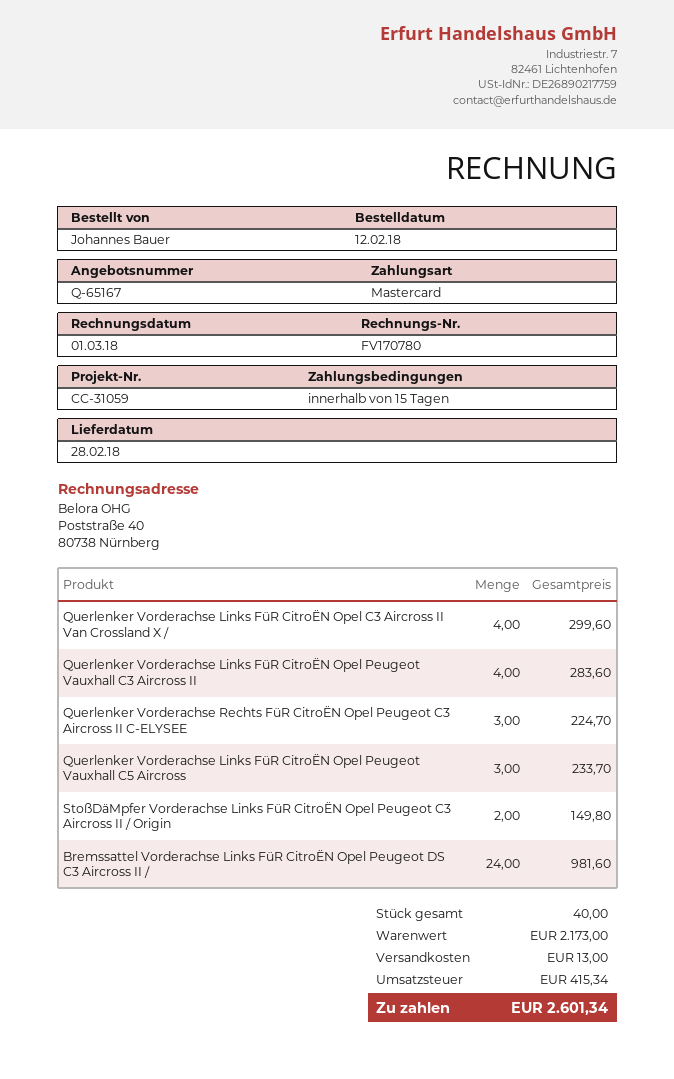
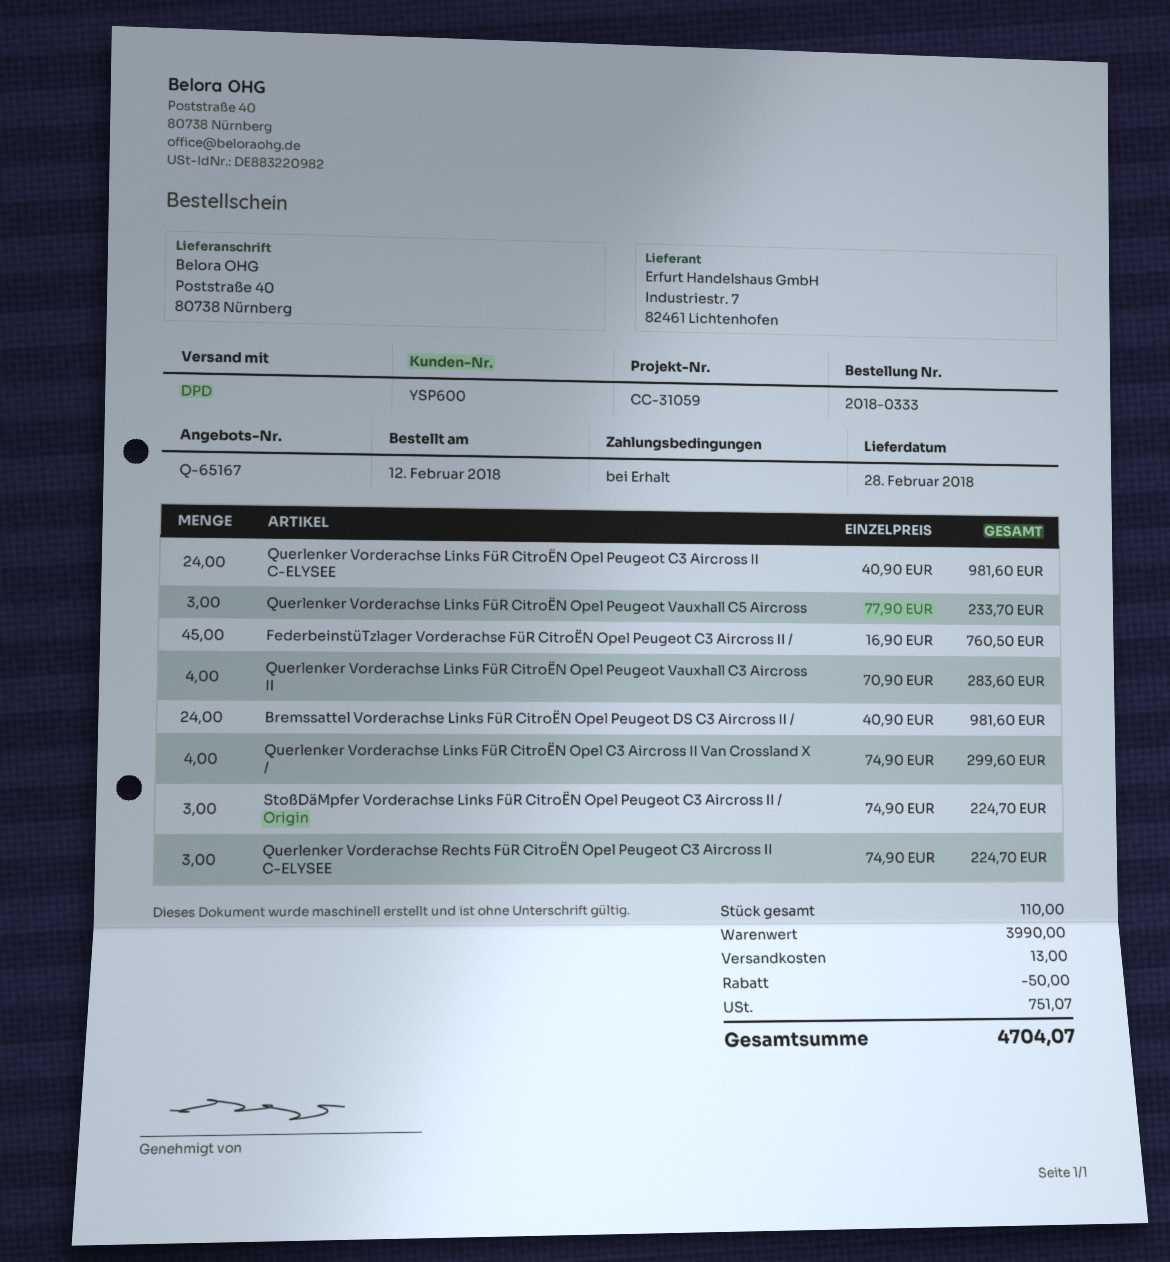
payment terms: 15 days -> on receipt
StoßDäMpfer Vorderachse Links FüR CitroËN Opel Peugeot C3 Aircross II / Origin: 2 for 149.80 -> 3 for 224.70
Querlenker Vorderachse Links FüR CitroËN Opel Peugeot C3 Aircross II C-ELYSEE: none -> 24 for 981.60
FederbeinstüTzlager Vorderachse FüR CitroËN Opel Peugeot C3 Aircross II /: none -> 45 for 760.50
total quantity: 40 -> 110
subtotal: 2173.00 -> 3990.00
discount: none -> 50.00
tax: 415.34 -> 751.07
total: 2601.34 -> 4704.07

